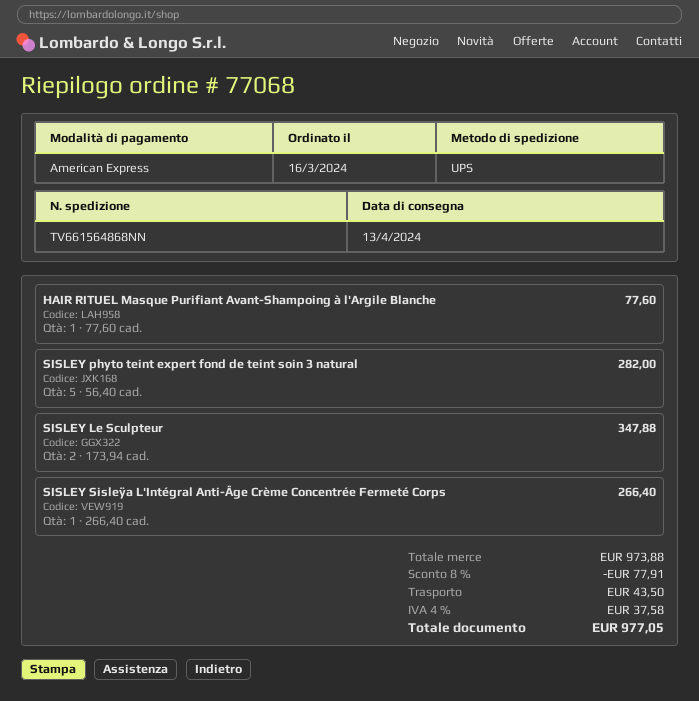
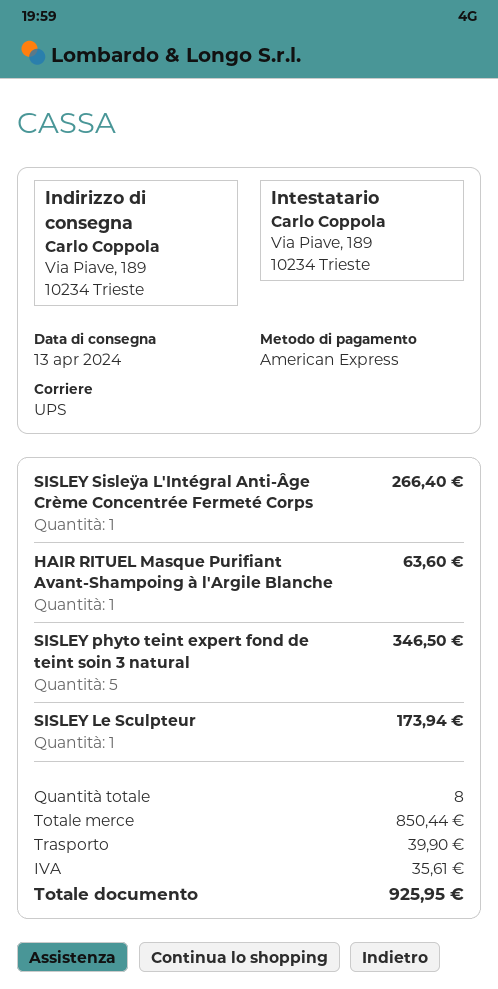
HAIR RITUEL Masque Purifiant Avant-Shampoing à l'Argile Blanche: 1 for 77.60 -> 1 for 63.60
SISLEY phyto teint expert fond de teint soin 3 natural: 5 for 282.00 -> 5 for 346.50
SISLEY Le Sculpteur: 2 for 347.88 -> 1 for 173.94
subtotal: 973.88 -> 850.44
discount: 8% = 77.91 -> none
shipping: 43.50 -> 39.90
tax: 37.58 -> 35.61
total: 977.05 -> 925.95

